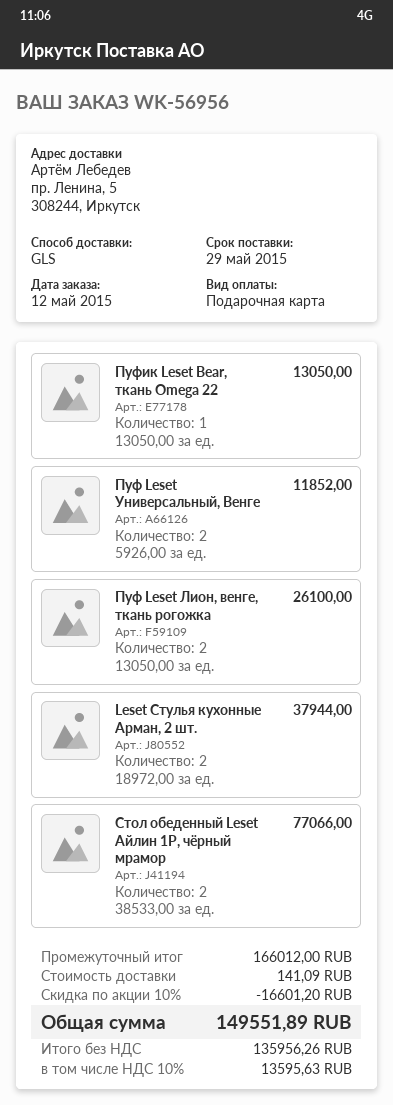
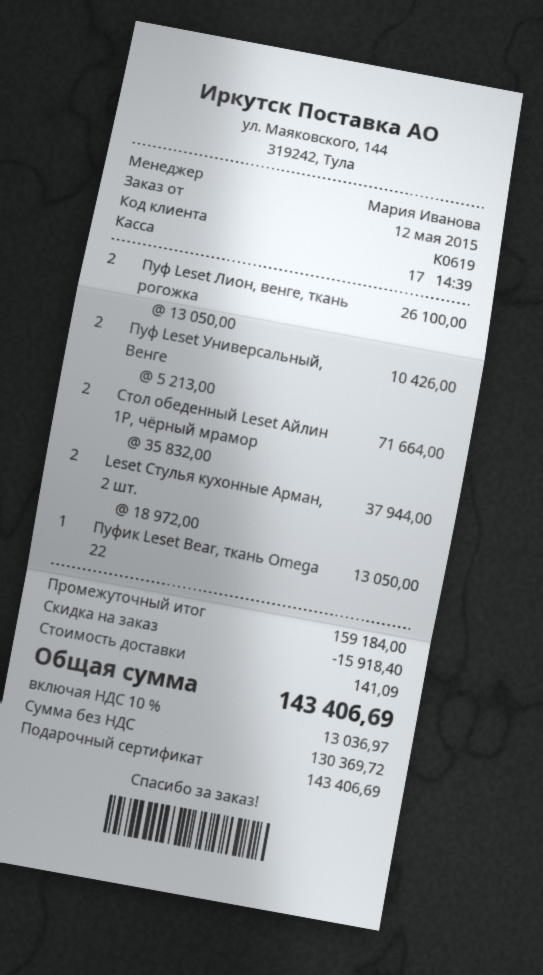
Пуф Leset Универсальный, Венге: 2 x 5926.00 = 11852.00 -> 2 x 5213.00 = 10426.00
Стол обеденный Leset Айлин 1Р, чёрный мрамор: 2 x 38533.00 = 77066.00 -> 2 x 35832.00 = 71664.00
subtotal: 166012.00 -> 159184.00
discount: 16601.20 -> 15918.40
net: 135956.26 -> 130369.72
tax: 10% = 13595.63 -> 10% = 13036.97
total: 149551.89 -> 143406.69

